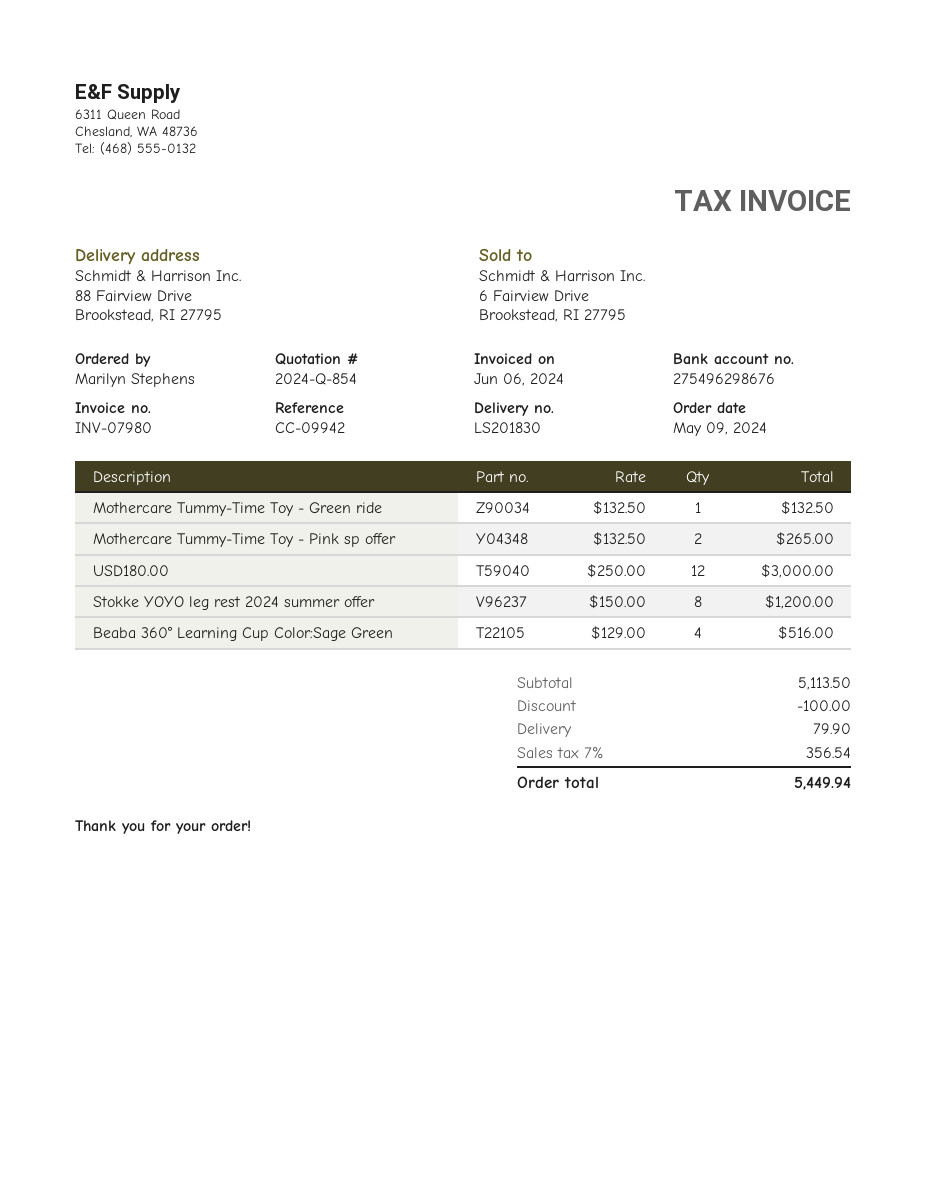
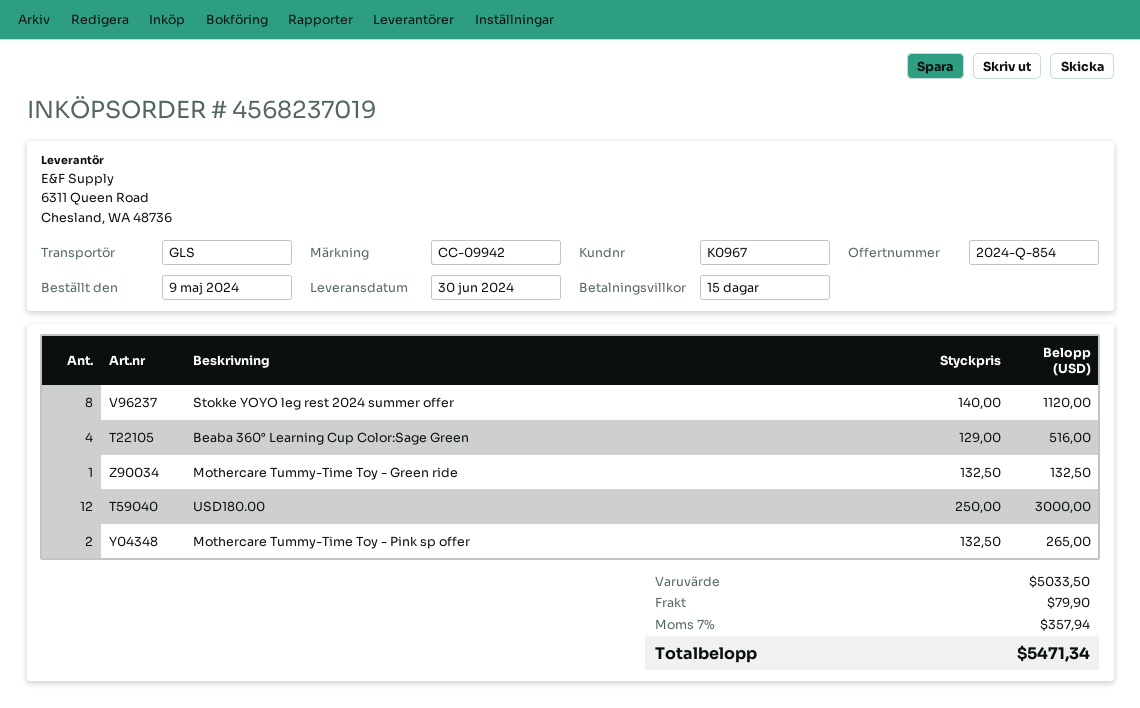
Stokke YOYO leg rest 2024 summer offer: 8 x 150.00 = 1200.00 -> 8 x 140.00 = 1120.00
subtotal: 5113.50 -> 5033.50
discount: 100.00 -> none
tax: 7% = 356.54 -> 7% = 357.94
total: 5449.94 -> 5471.34

